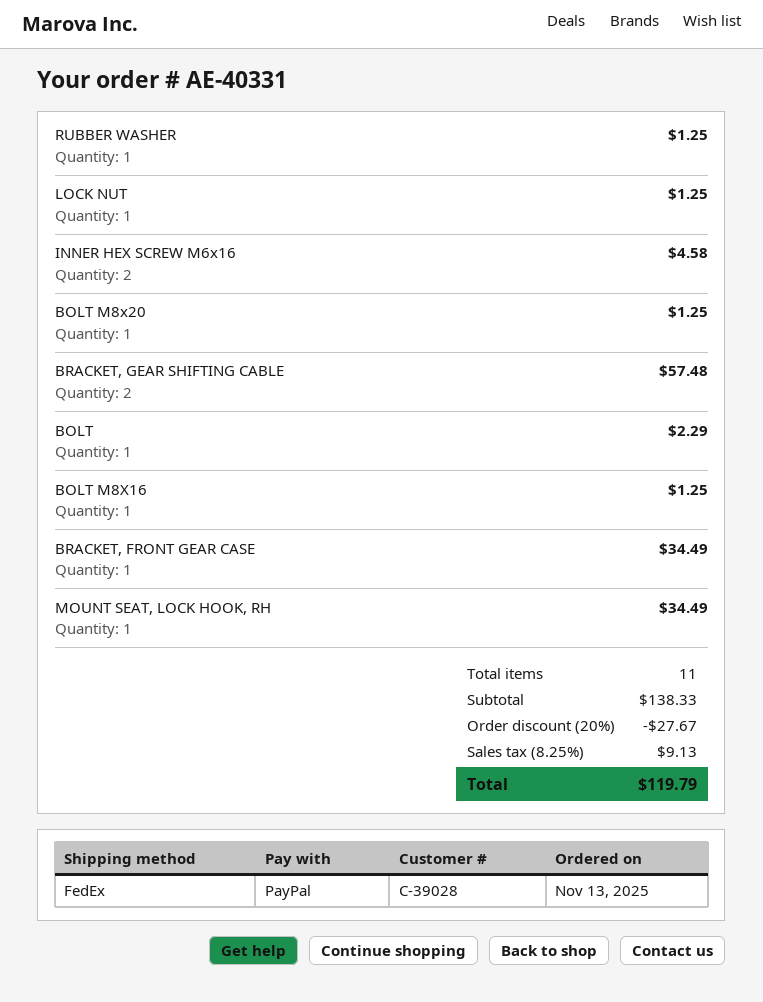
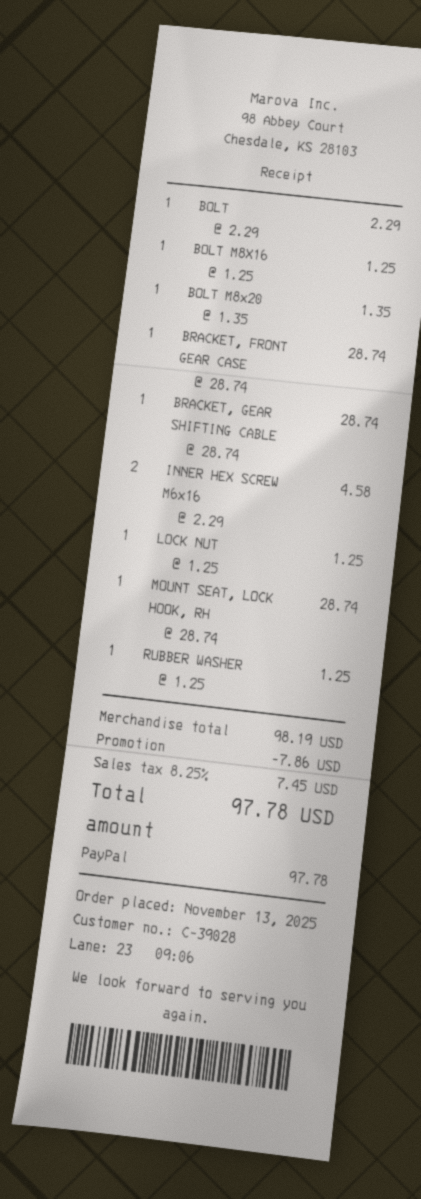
BOLT M8x20: 1 for 1.25 -> 1 for 1.35
BRACKET, GEAR SHIFTING CABLE: 2 for 57.48 -> 1 for 28.74
BRACKET, FRONT GEAR CASE: 1 for 34.49 -> 1 for 28.74
MOUNT SEAT, LOCK HOOK, RH: 1 for 34.49 -> 1 for 28.74
subtotal: 138.33 -> 98.19
discount: 27.67 -> 7.86
tax: 8.25% = 9.13 -> 8.25% = 7.45
total: 119.79 -> 97.78

